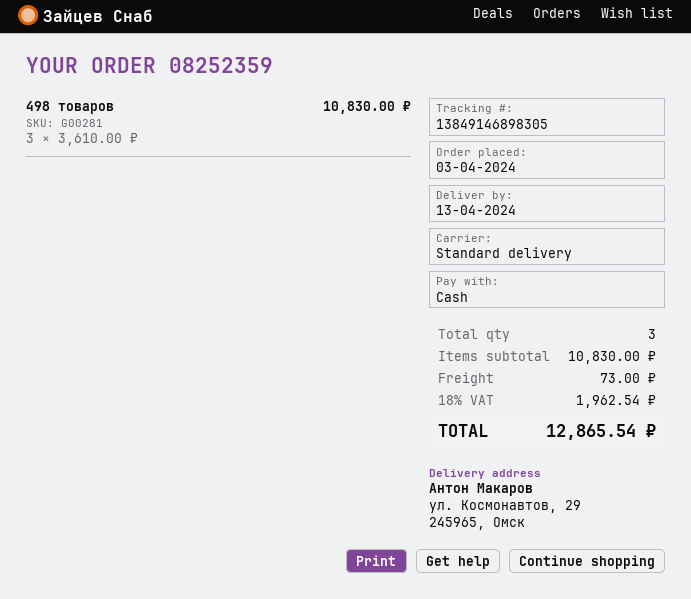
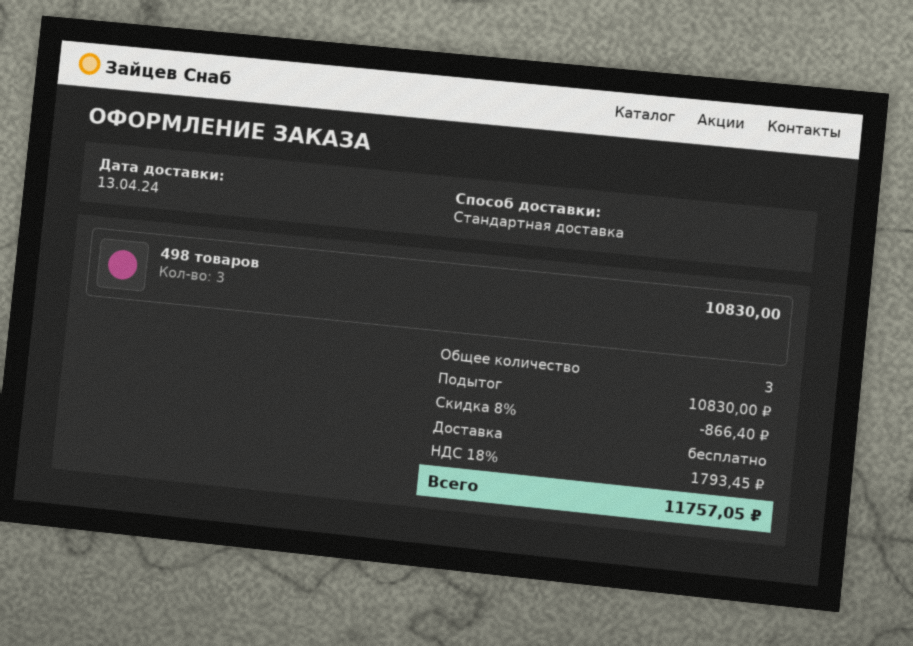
discount: none -> 8% = 866.40
shipping: 73.00 -> 0.00
tax: 18% = 1962.54 -> 18% = 1793.45
total: 12865.54 -> 11757.05

